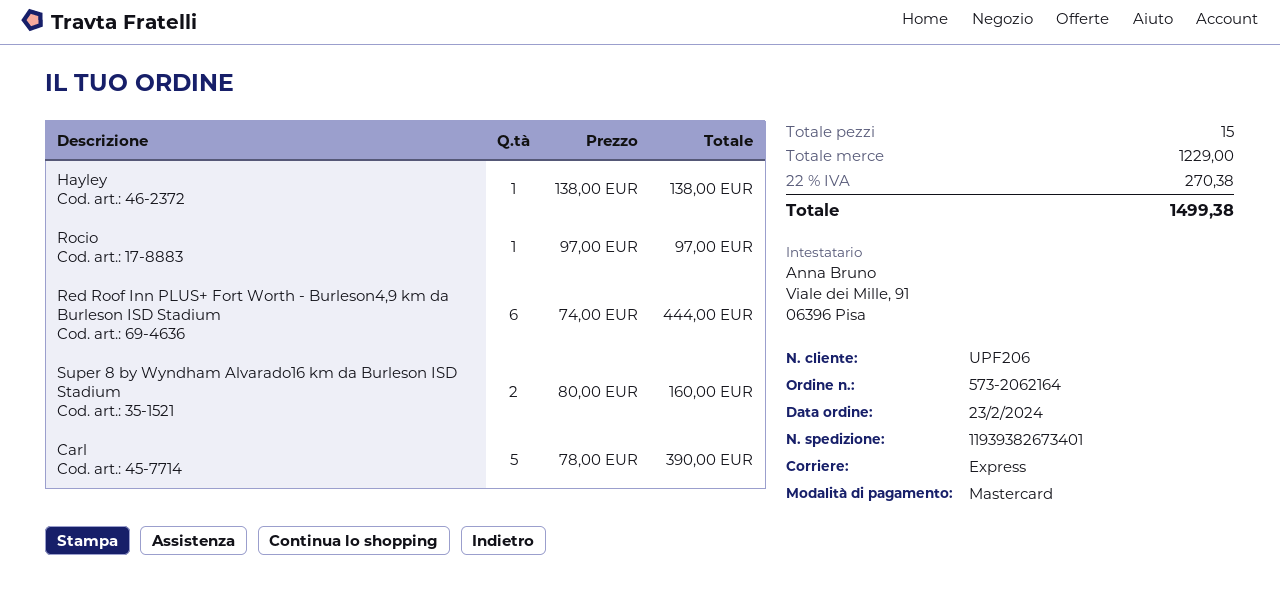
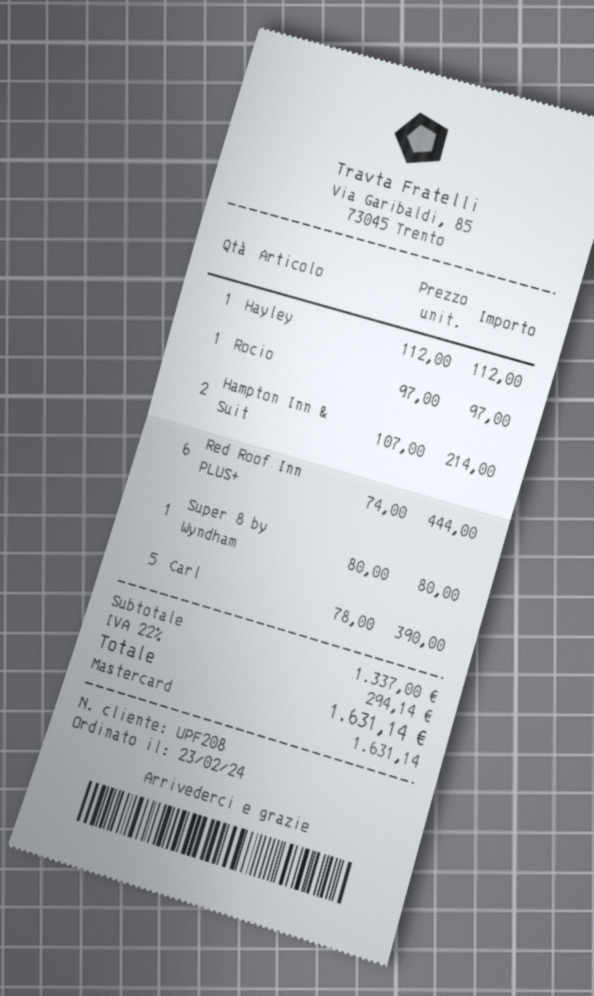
customer number: UPF206 -> UPF208
Hayley: 1 x 138.00 = 138.00 -> 1 x 112.00 = 112.00
Super 8 by Wyndham Alvarado16 km da Burleson ISD Stadium: 2 x 80.00 = 160.00 -> 1 x 80.00 = 80.00
Hampton Inn & Suit: none -> 2 x 107.00 = 214.00
subtotal: 1229.00 -> 1337.00
tax: 22% = 270.38 -> 22% = 294.14
total: 1499.38 -> 1631.14

